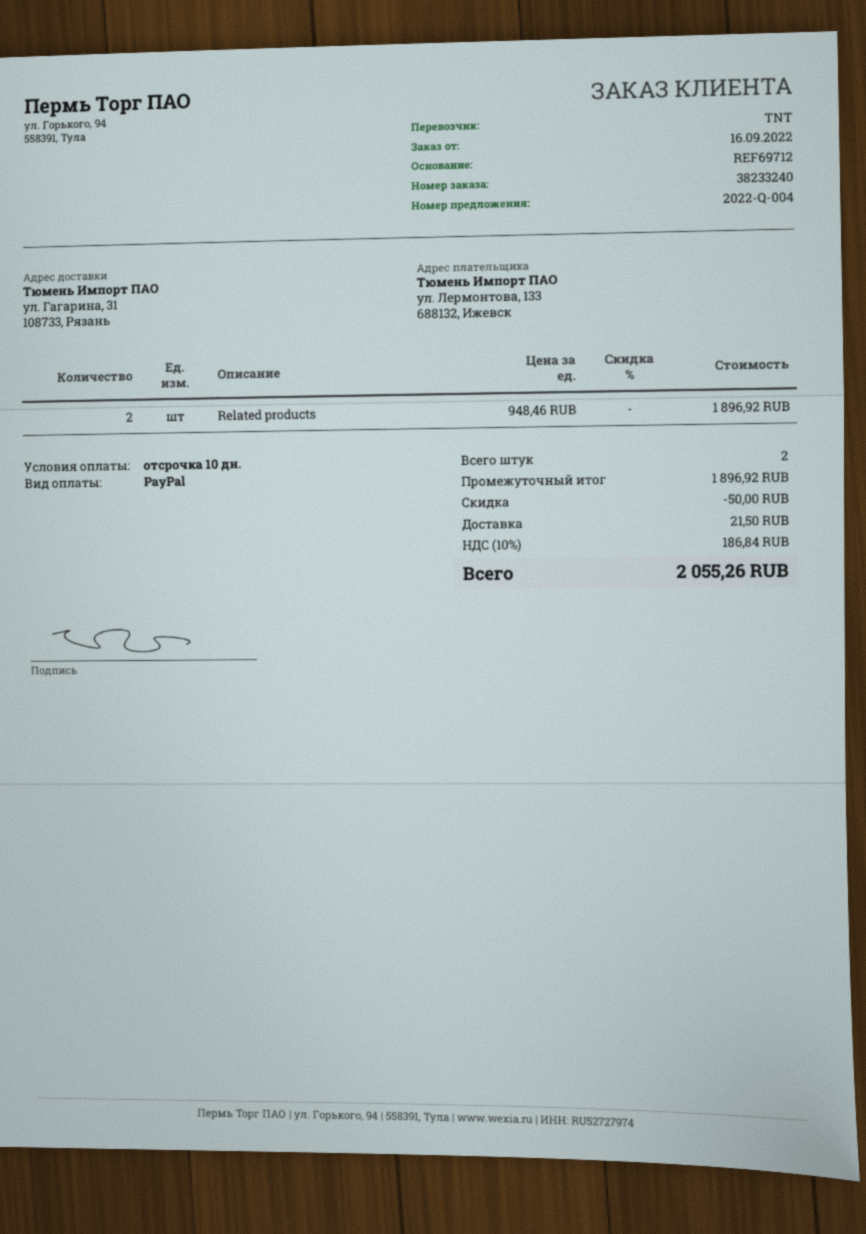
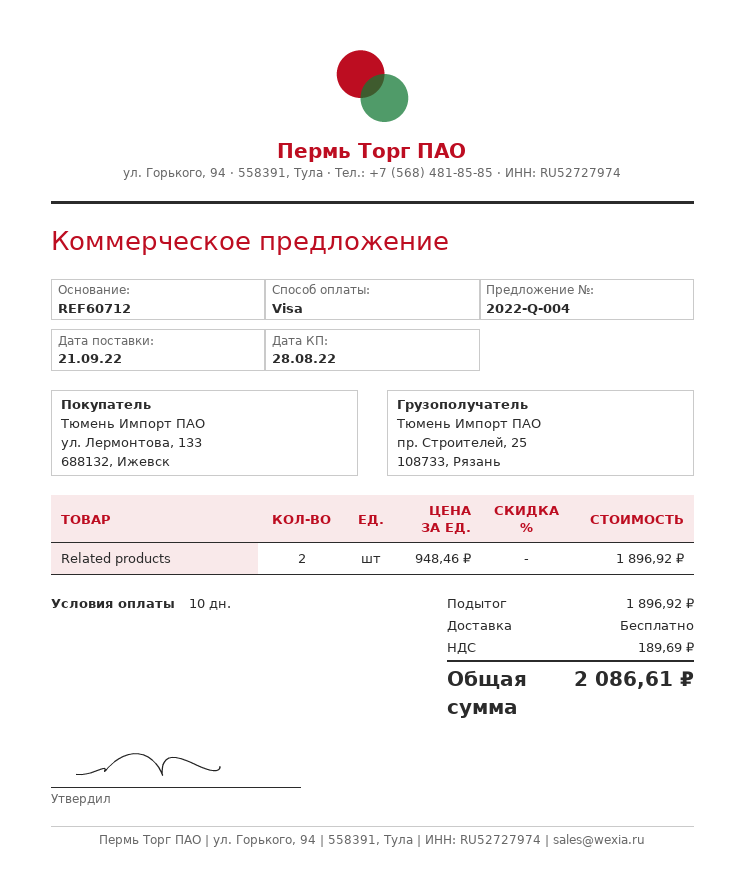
reference: REF69712 -> REF60712
payment method: PayPal -> Visa
ship to: ул. Гагарина, 31, 108733, Рязань -> пр. Строителей, 25, 108733, Рязань
discount: 50.00 -> none
shipping: 21.50 -> 0.00
tax: 186.84 -> 189.69
total: 2055.26 -> 2086.61

